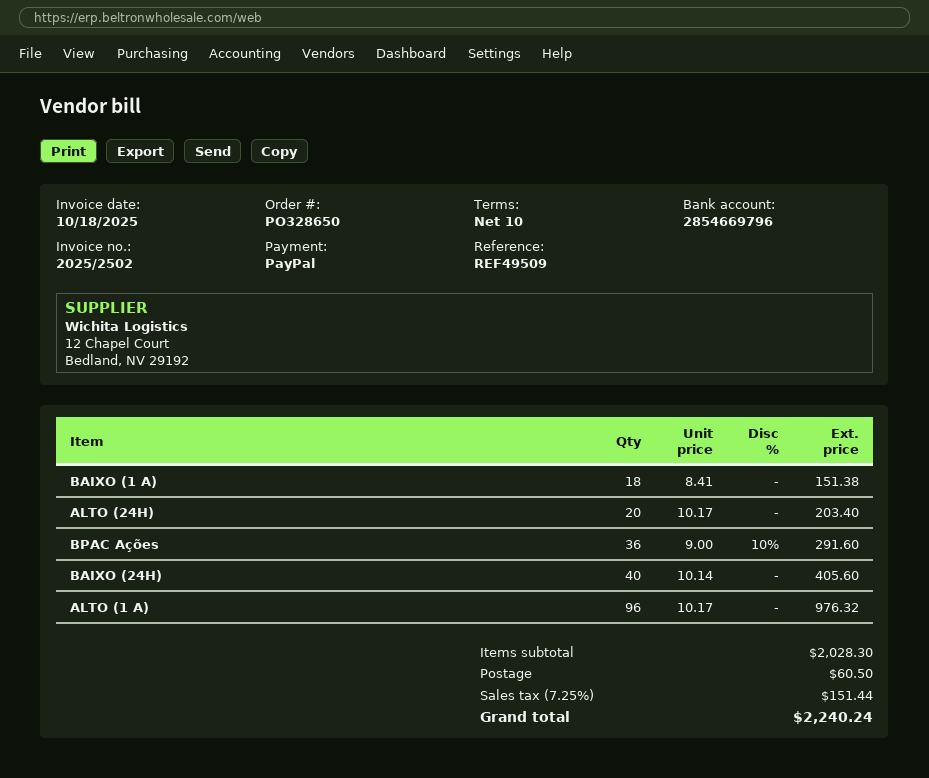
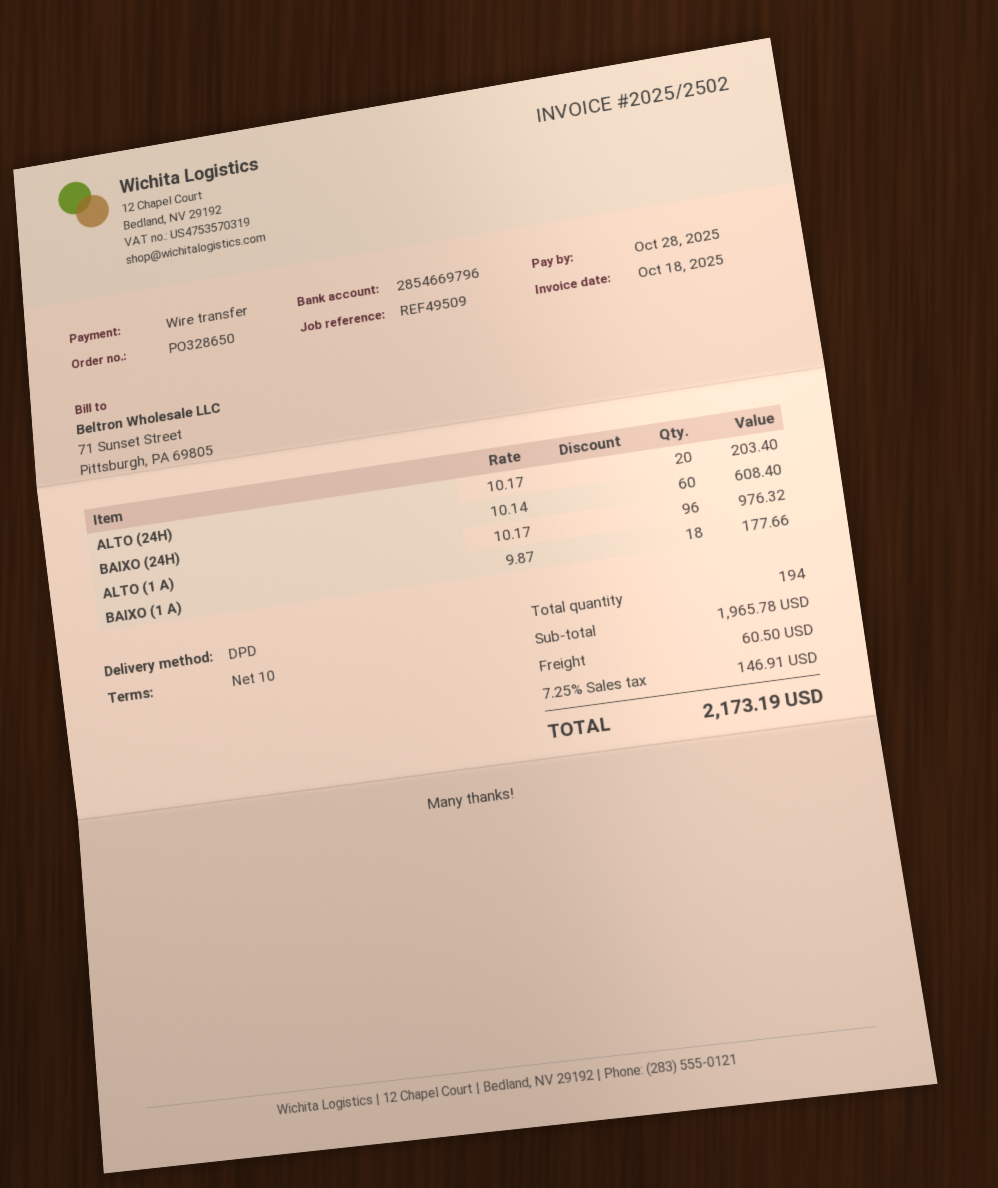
payment method: PayPal -> bank transfer
BAIXO (1 A): 18 x 8.41 = 151.38 -> 18 x 9.87 = 177.66
BPAC Ações: 36 x 9.00 - 10% = 291.60 -> none
BAIXO (24H): 40 x 10.14 = 405.60 -> 60 x 10.14 = 608.40
subtotal: 2028.30 -> 1965.78
tax: 7.25% = 151.44 -> 7.25% = 146.91
total: 2240.24 -> 2173.19

